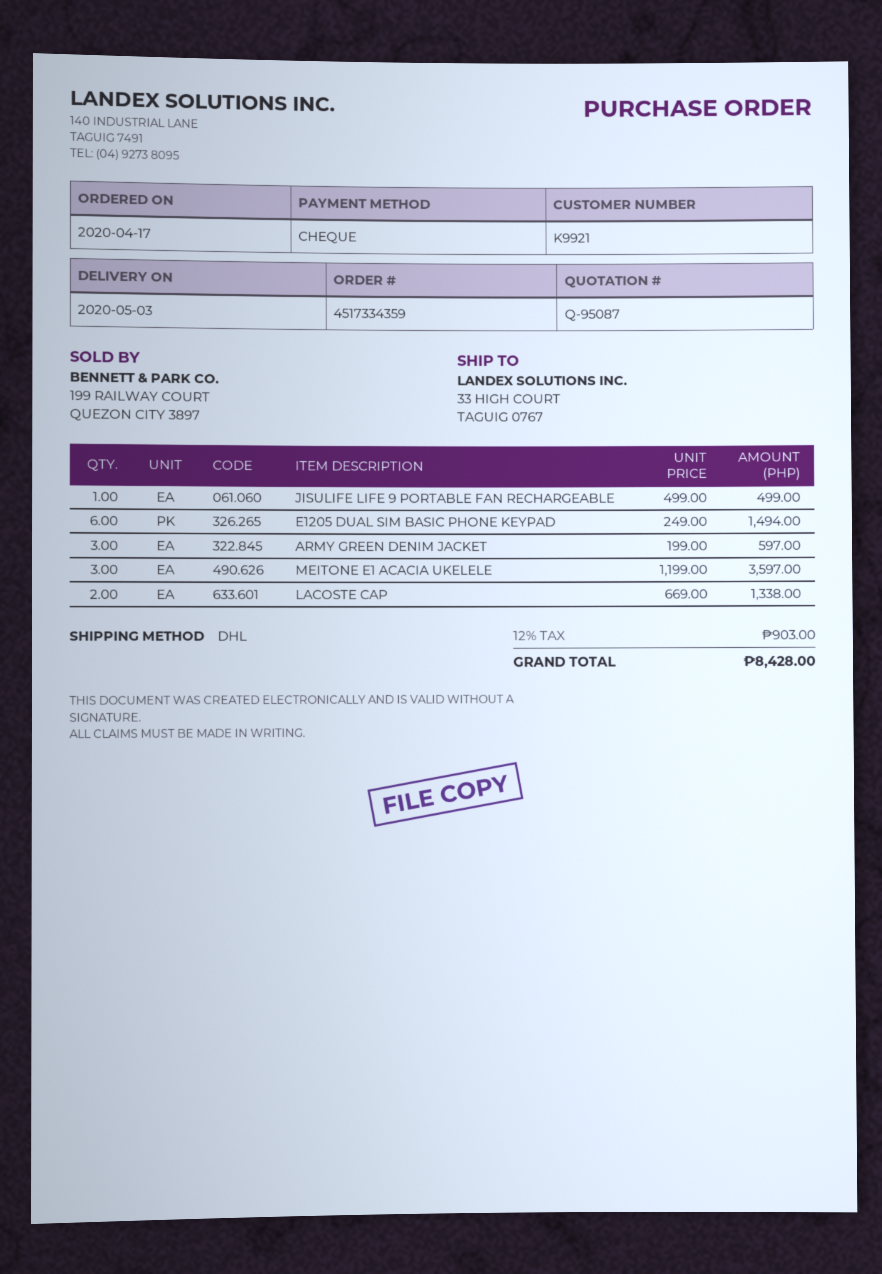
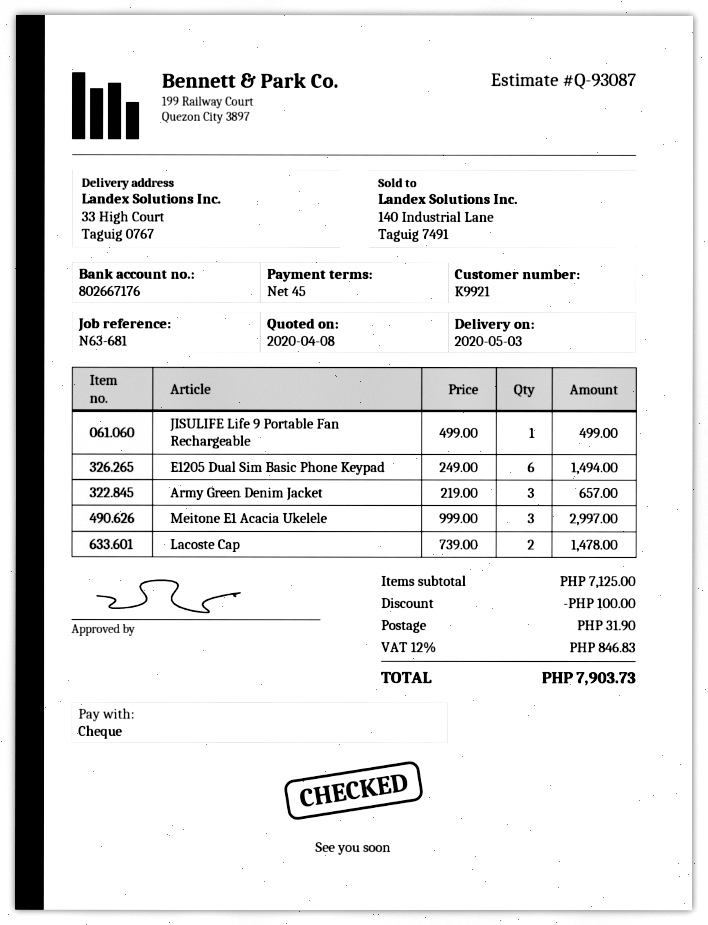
quote number: Q-95087 -> Q-93087
ARMY GREEN DENIM JACKET: 3 x 199.00 = 597.00 -> 3 x 219.00 = 657.00
MEITONE E1 ACACIA UKELELE: 3 x 1199.00 = 3597.00 -> 3 x 999.00 = 2997.00
LACOSTE CAP: 2 x 669.00 = 1338.00 -> 2 x 739.00 = 1478.00
discount: none -> 100.00
shipping: none -> 31.90
tax: 12% = 903.00 -> 12% = 846.83
total: 8428.00 -> 7903.73

